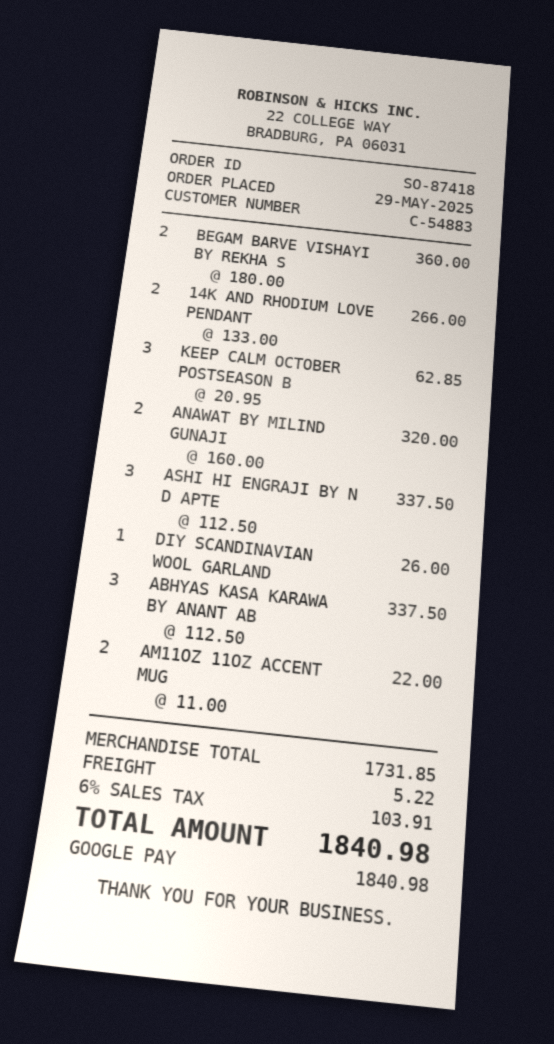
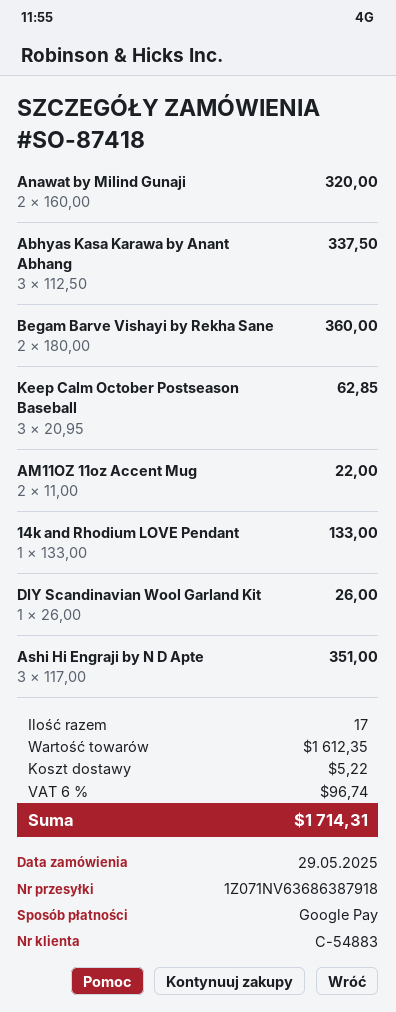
14K AND RHODIUM LOVE PENDANT: 2 x 133.00 = 266.00 -> 1 x 133.00 = 133.00
ASHI HI ENGRAJI BY N D APTE: 3 x 112.50 = 337.50 -> 3 x 117.00 = 351.00
subtotal: 1731.85 -> 1612.35
tax: 6% = 103.91 -> 6% = 96.74
total: 1840.98 -> 1714.31

